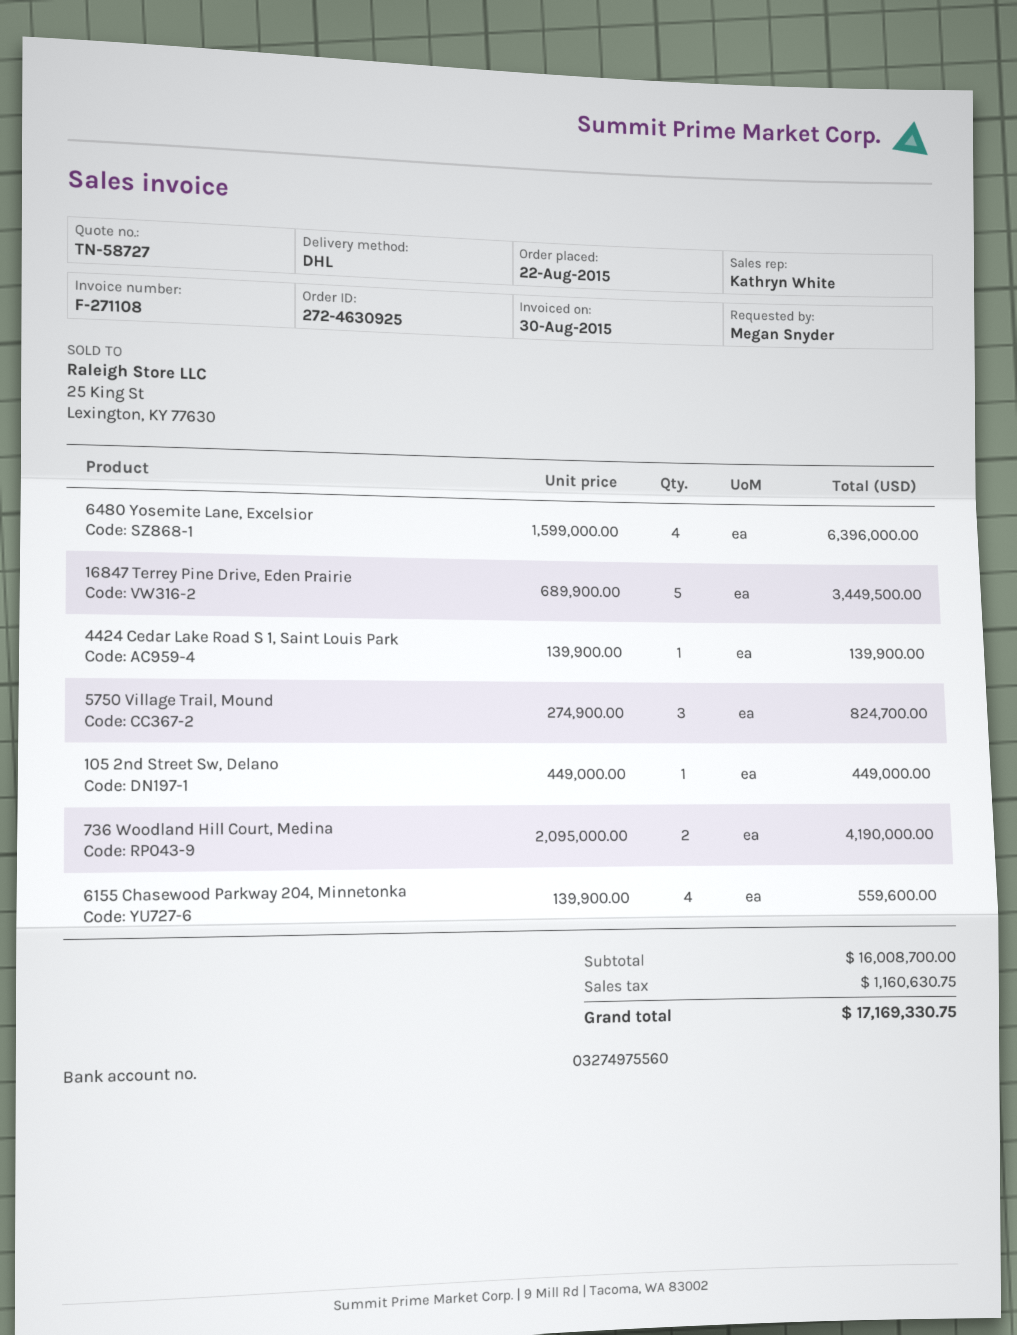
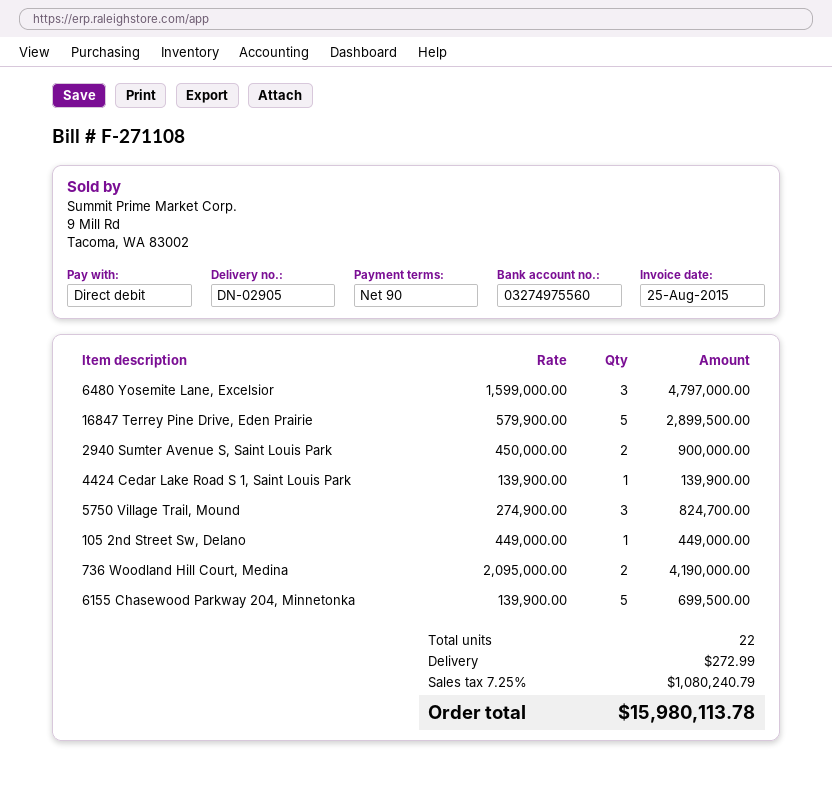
invoice date: 2015-08-30 -> 2015-08-25
6480 Yosemite Lane, Excelsior: 4 x 1599000.00 = 6396000.00 -> 3 x 1599000.00 = 4797000.00
16847 Terrey Pine Drive, Eden Prairie: 5 x 689900.00 = 3449500.00 -> 5 x 579900.00 = 2899500.00
6155 Chasewood Parkway 204, Minnetonka: 4 x 139900.00 = 559600.00 -> 5 x 139900.00 = 699500.00
2940 Sumter Avenue S, Saint Louis Park: none -> 2 x 450000.00 = 900000.00
shipping: none -> 272.99
tax: 1160630.75 -> 1080240.79
total: 17169330.75 -> 15980113.78

